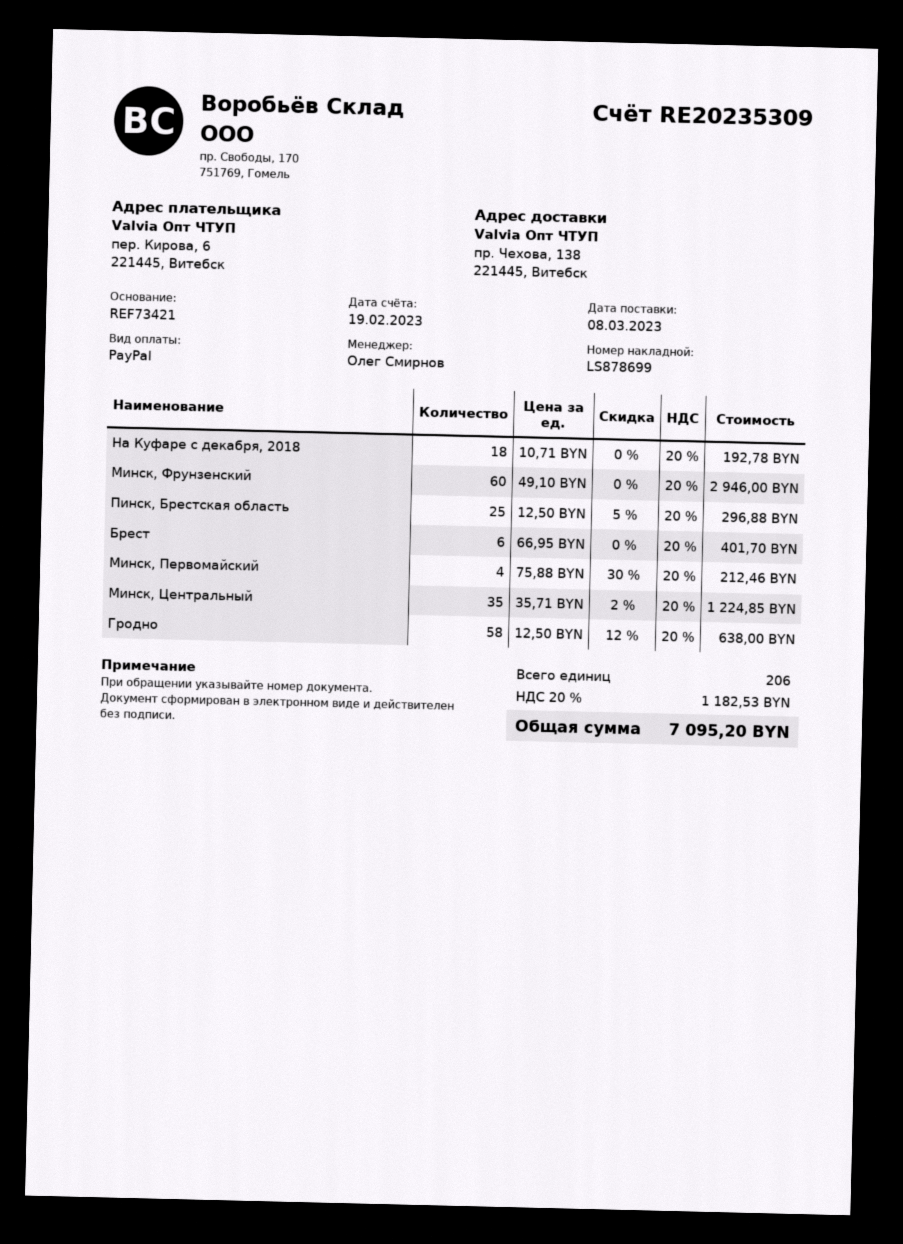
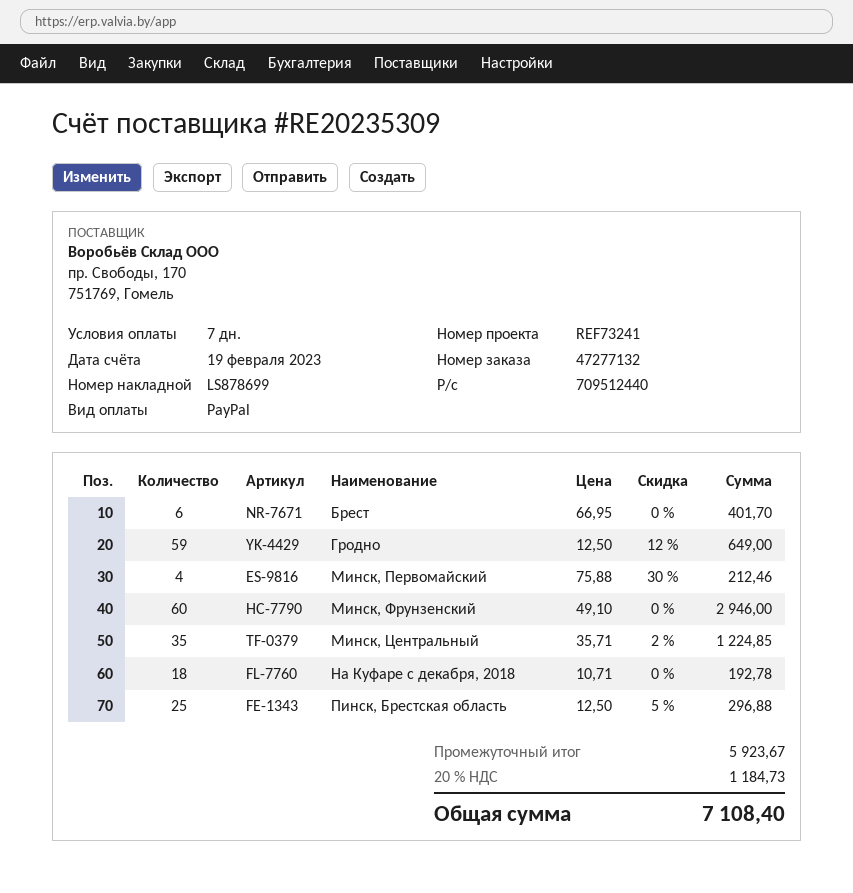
reference: REF73421 -> REF73241
Гродно: 58 x 12.50 - 12% = 638.00 -> 59 x 12.50 - 12% = 649.00
tax: 20% = 1182.53 -> 20% = 1184.73
total: 7095.20 -> 7108.40

